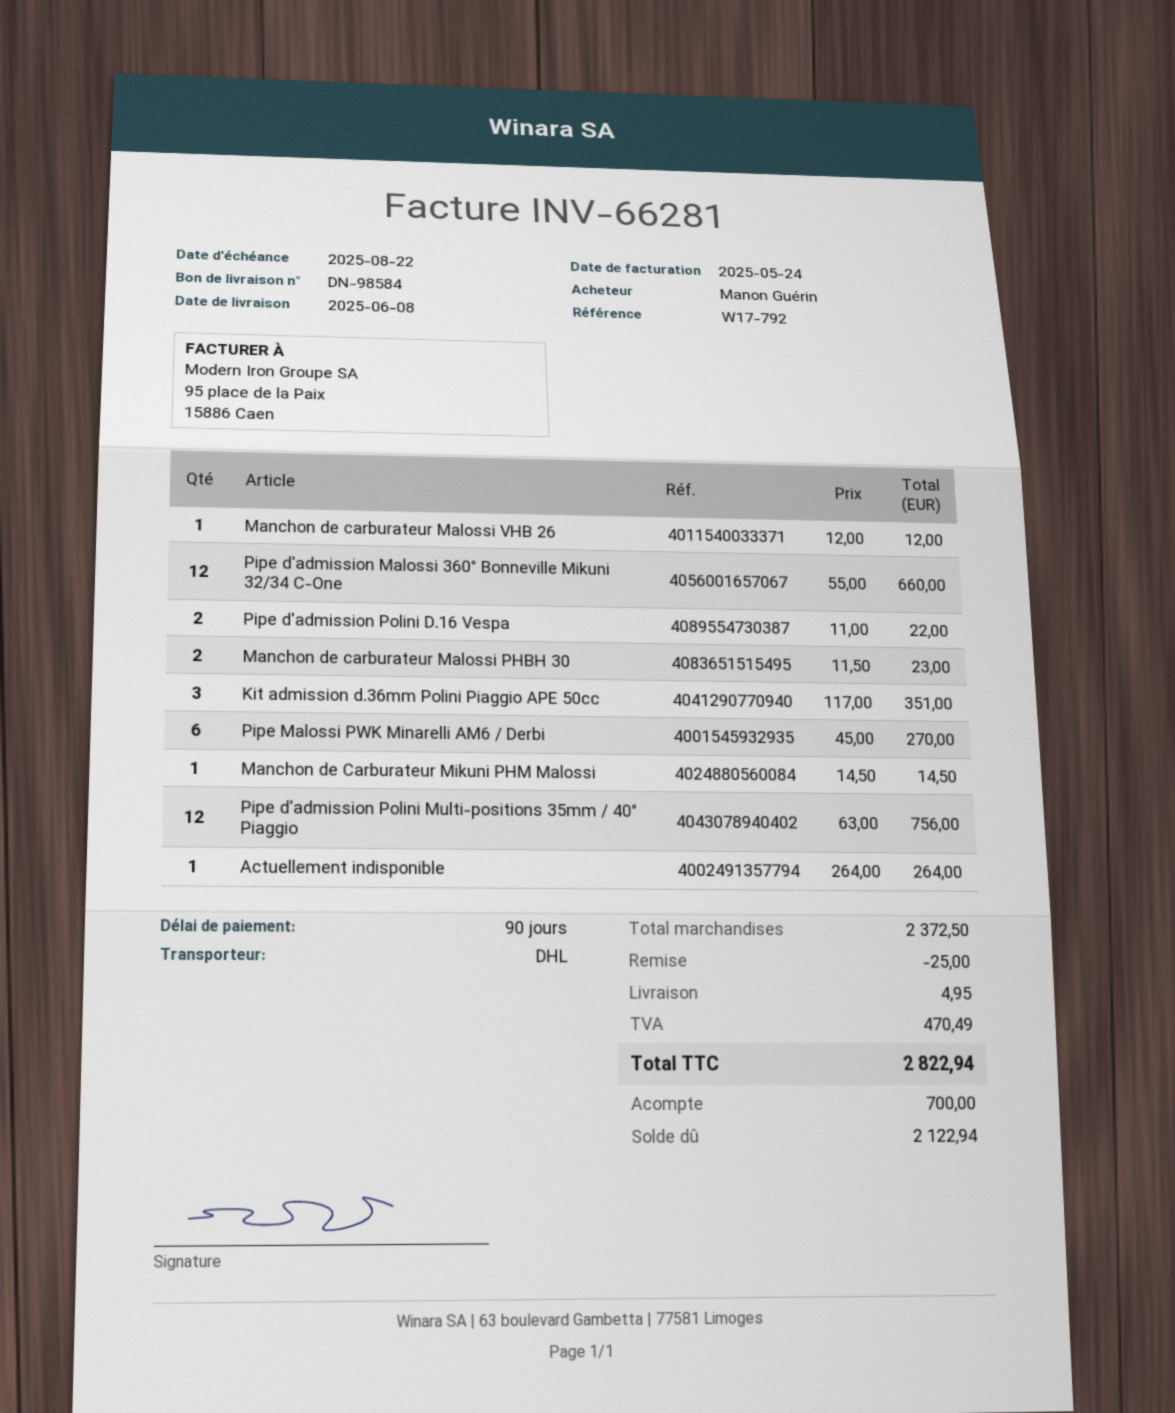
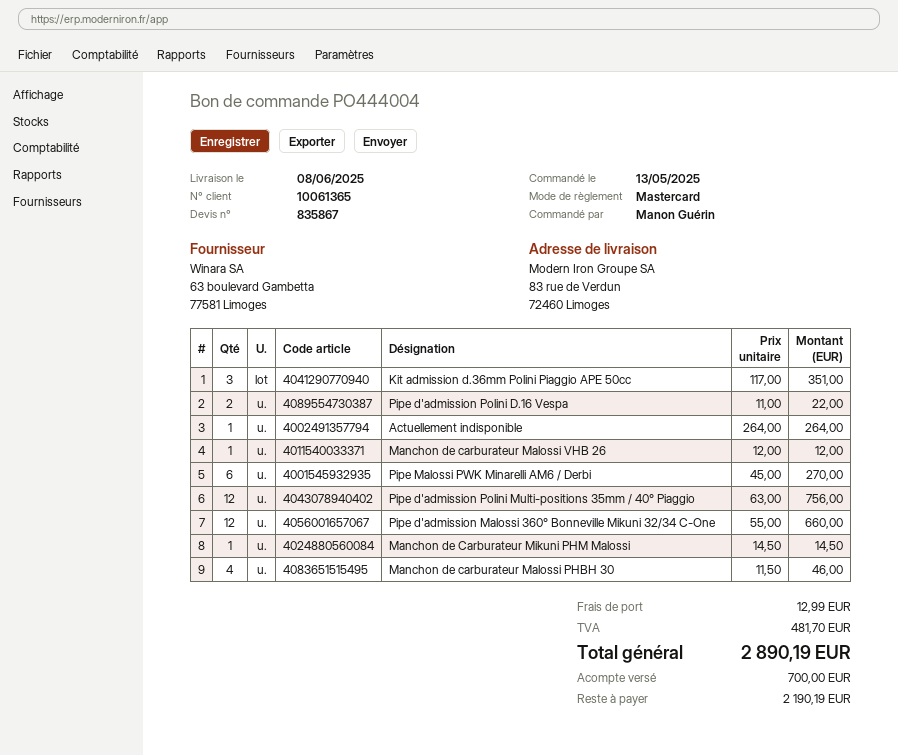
Manchon de carburateur Malossi PHBH 30: 2 x 11.50 = 23.00 -> 4 x 11.50 = 46.00
discount: 25.00 -> none
shipping: 4.95 -> 12.99
tax: 470.49 -> 481.70
total: 2822.94 -> 2890.19
balance: 2122.94 -> 2190.19

